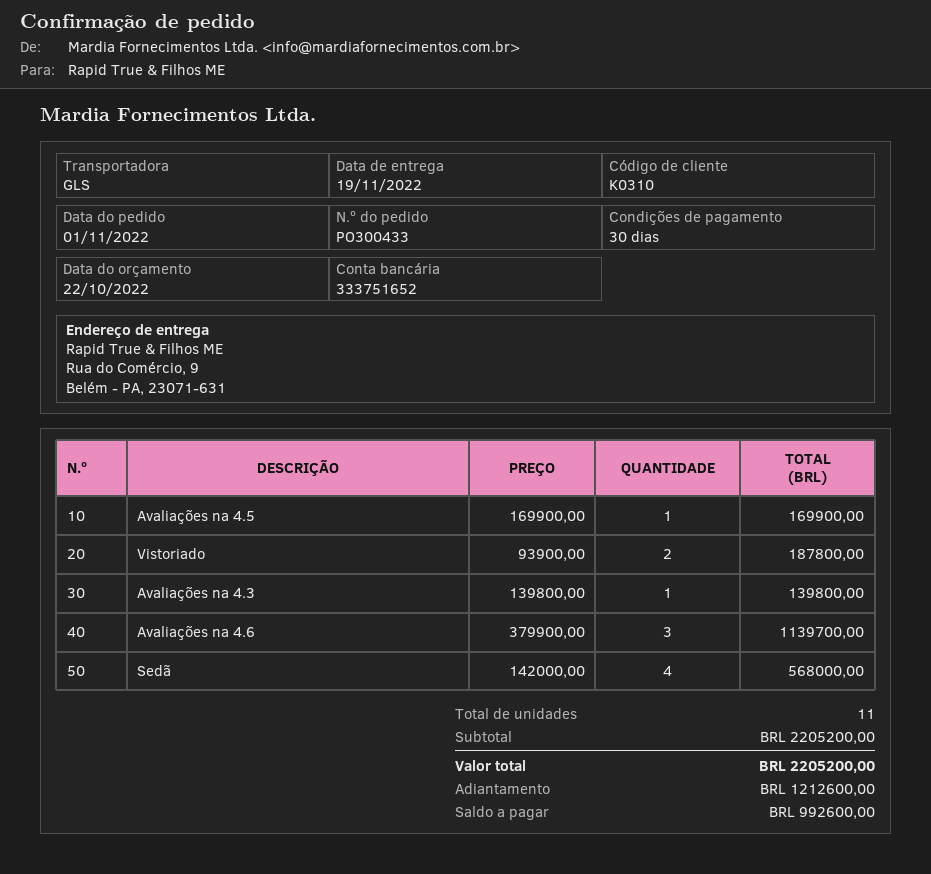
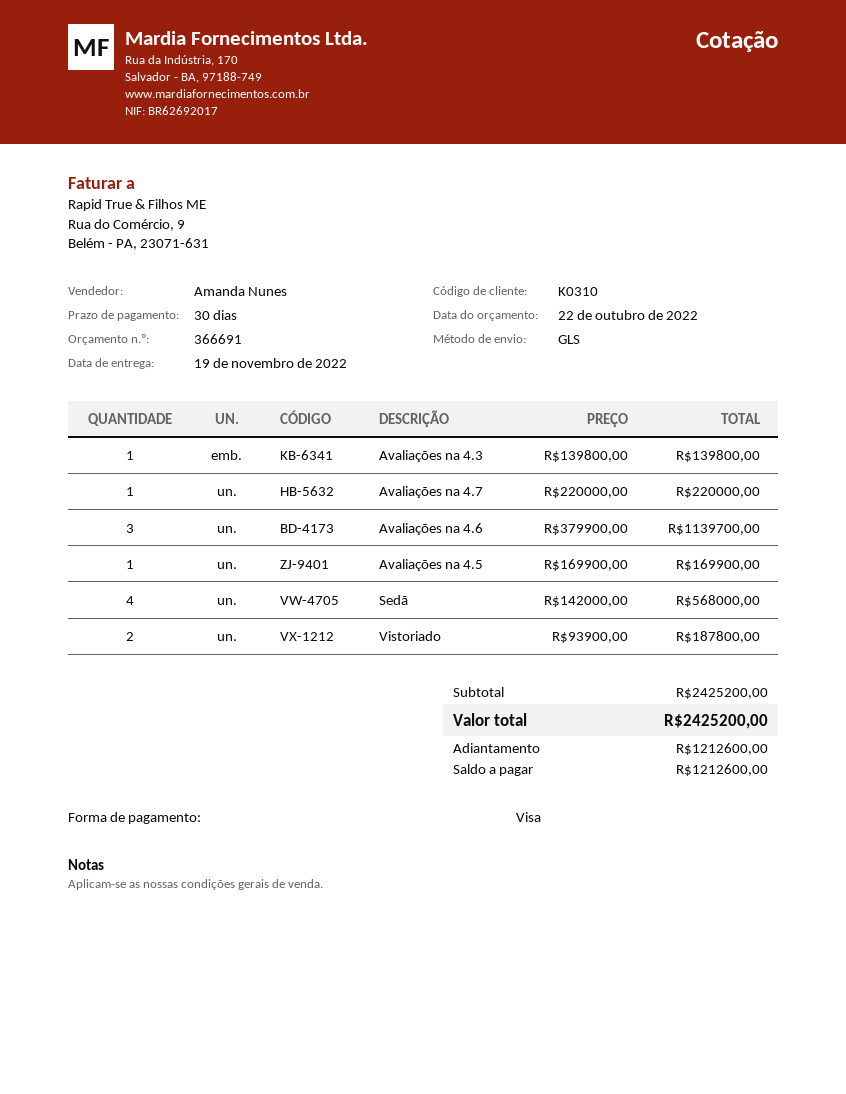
Avaliações na 4.7: none -> 1 x 220000.00 = 220000.00
subtotal: 2205200.00 -> 2425200.00
total: 2205200.00 -> 2425200.00
balance: 992600.00 -> 1212600.00

